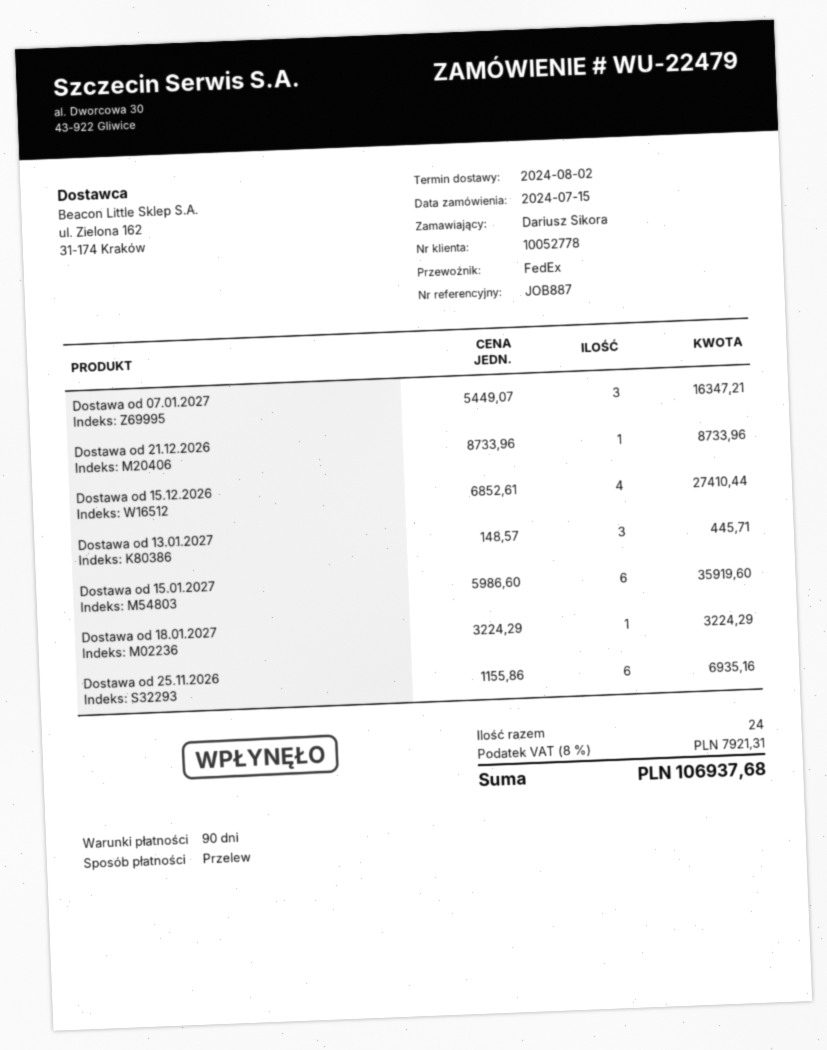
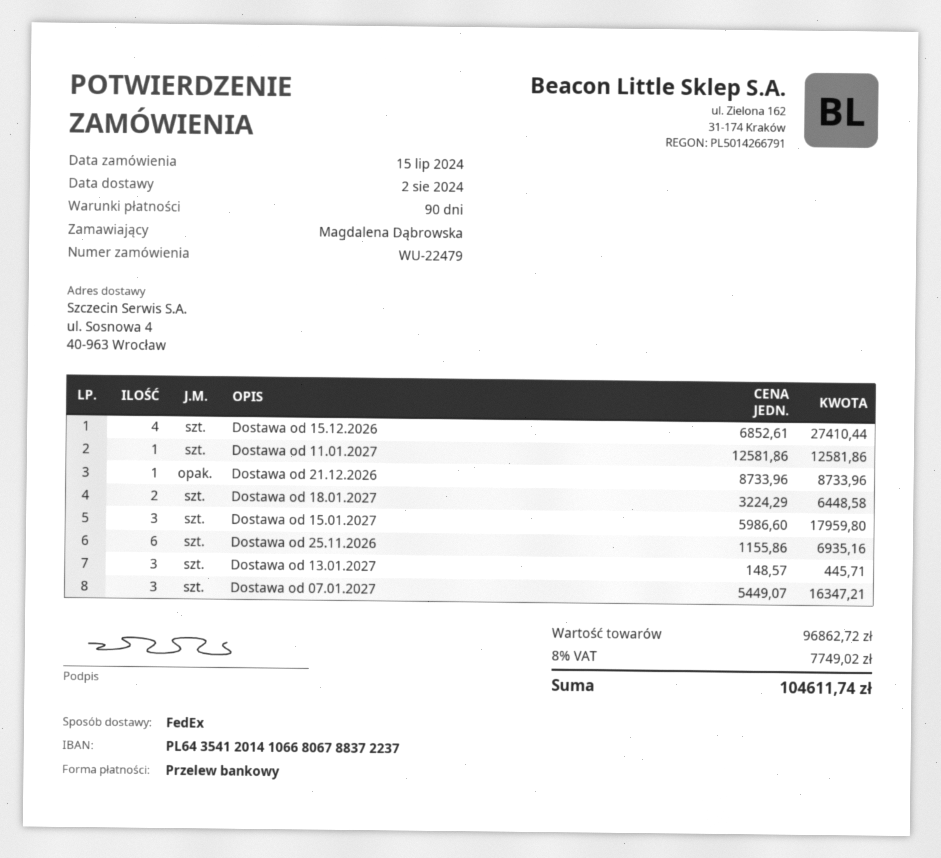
ordered by: Dariusz Sikora -> Magdalena Dąbrowska
Dostawa od 15.01.2027: 6 x 5986.60 = 35919.60 -> 3 x 5986.60 = 17959.80
Dostawa od 18.01.2027: 1 x 3224.29 = 3224.29 -> 2 x 3224.29 = 6448.58
Dostawa od 11.01.2027: none -> 1 x 12581.86 = 12581.86
tax: 8% = 7921.31 -> 8% = 7749.02
total: 106937.68 -> 104611.74

